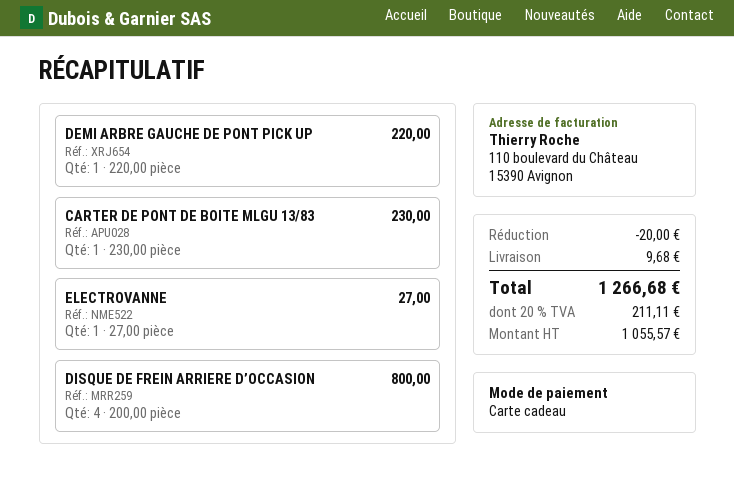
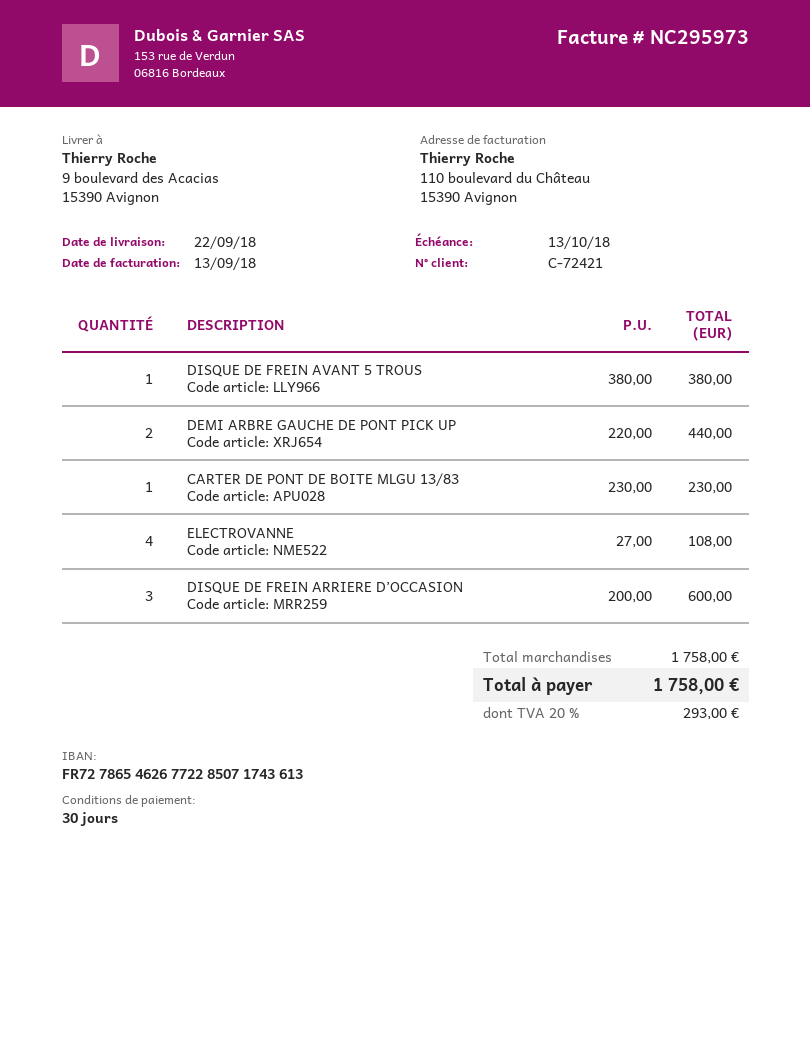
DEMI ARBRE GAUCHE DE PONT PICK UP: 1 x 220.00 = 220.00 -> 2 x 220.00 = 440.00
ELECTROVANNE: 1 x 27.00 = 27.00 -> 4 x 27.00 = 108.00
DISQUE DE FREIN ARRIERE D’OCCASION: 4 x 200.00 = 800.00 -> 3 x 200.00 = 600.00
DISQUE DE FREIN AVANT 5 TROUS: none -> 1 x 380.00 = 380.00
discount: 20.00 -> none
shipping: 9.68 -> none
tax: 20% = 211.11 -> 20% = 293.00
total: 1266.68 -> 1758.00

